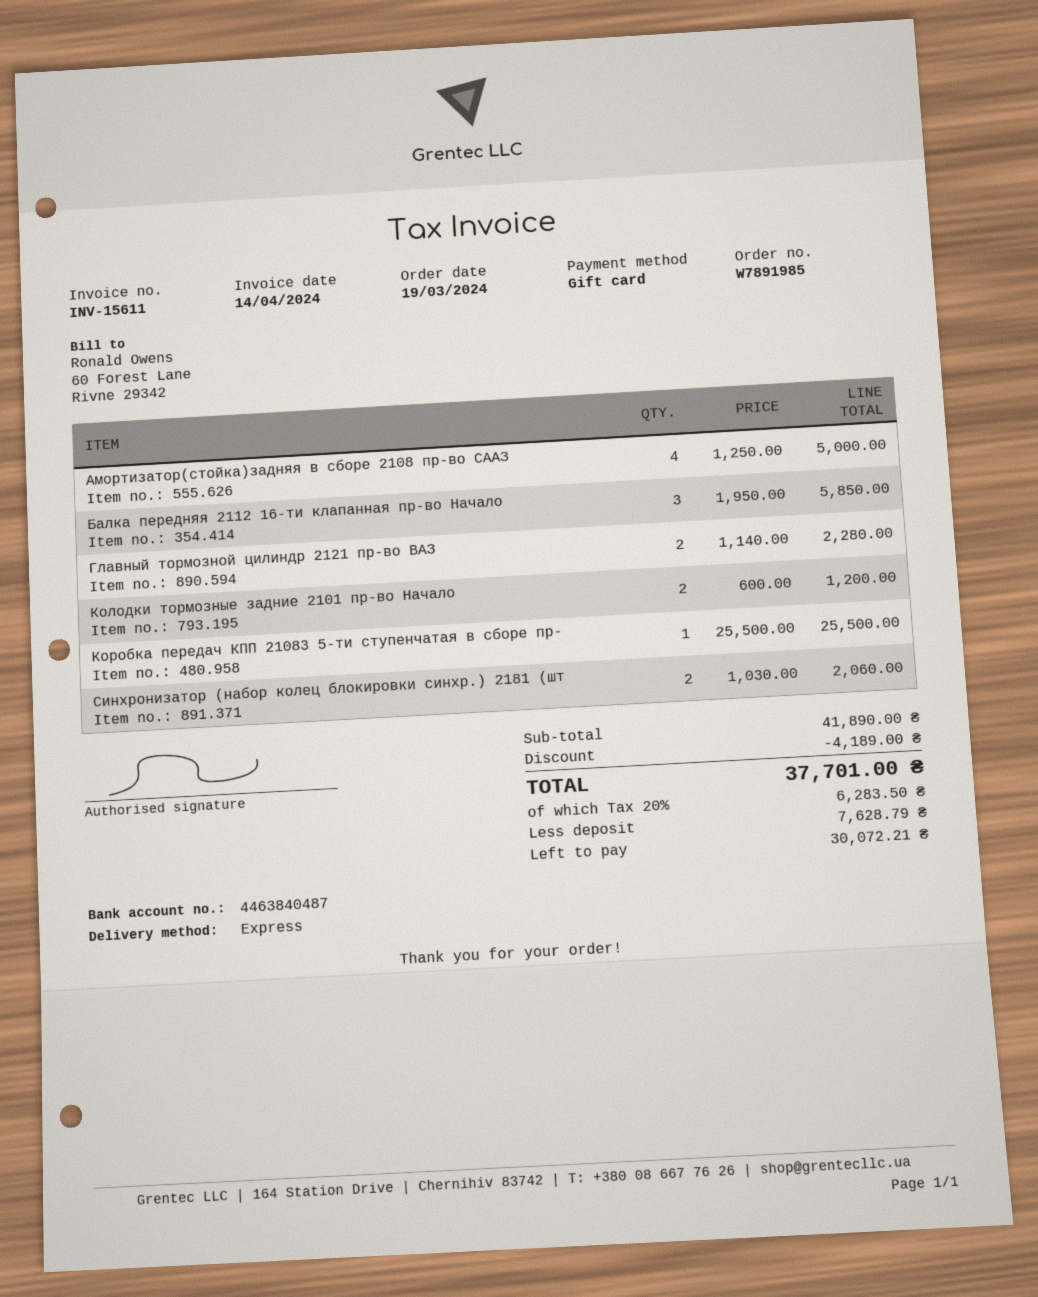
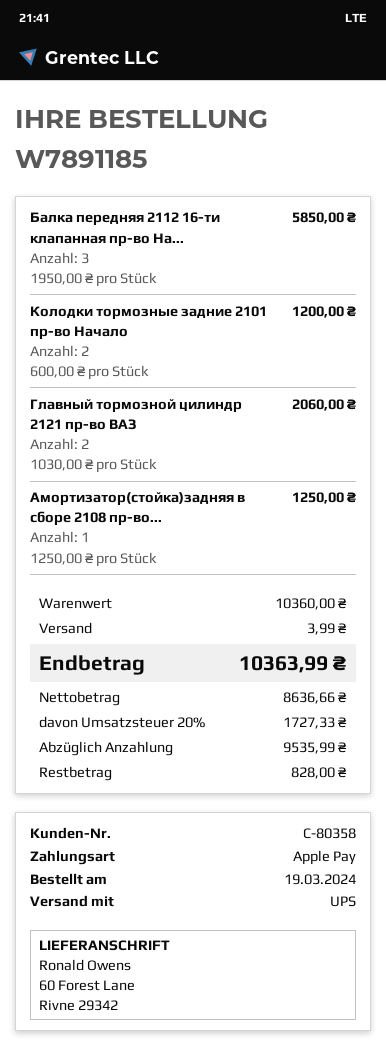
order number: W7891985 -> W7891185
payment method: gift card -> Apple Pay
shipping method: express -> UPS
Амортизатор(стойка)задняя в сборе 2108 пр-во СААЗ: 4 x 1250.00 = 5000.00 -> 1 x 1250.00 = 1250.00
Главный тормозной цилиндр 2121 пр-во ВАЗ: 2 x 1140.00 = 2280.00 -> 2 x 1030.00 = 2060.00
Коробка передач КПП 21083 5-ти ступенчатая в сборе пр-: 1 x 25500.00 = 25500.00 -> none
Синхронизатор (набор колец блокировки синхр.) 2181 (шт: 2 x 1030.00 = 2060.00 -> none
subtotal: 41890.00 -> 10360.00
discount: 4189.00 -> none
shipping: none -> 3.99
tax: 20% = 6283.50 -> 20% = 1727.33
total: 37701.00 -> 10363.99
deposit: 7628.79 -> 9535.99
balance: 30072.21 -> 828.00

